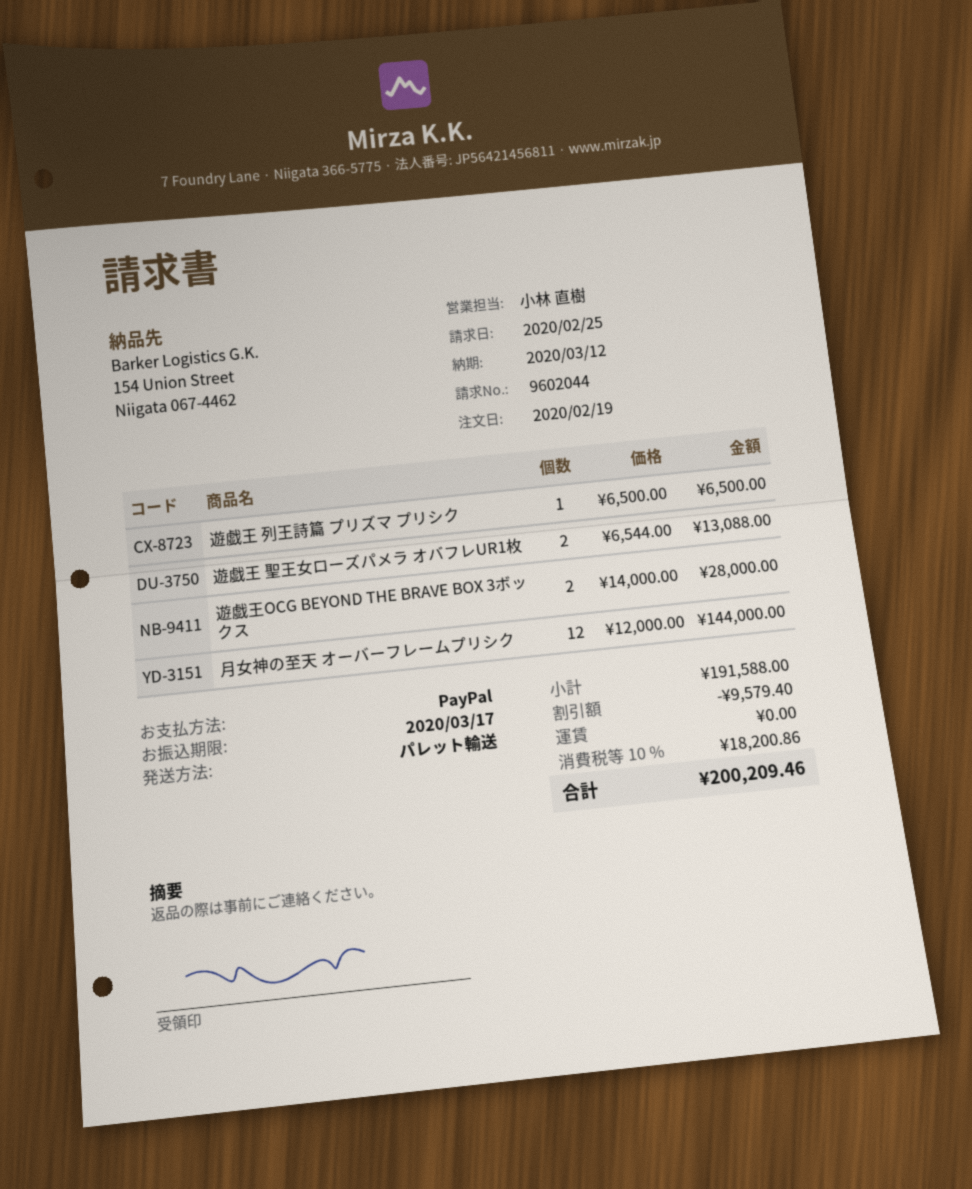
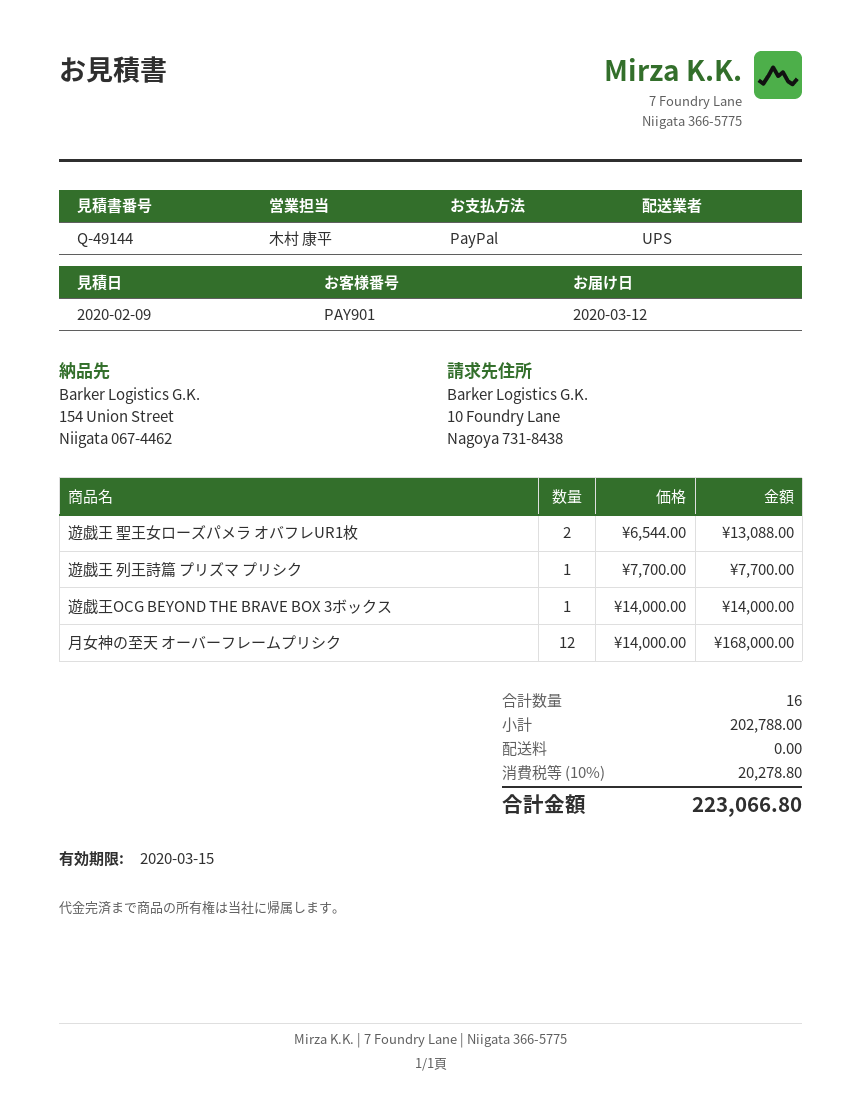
sales rep: 小林 直樹 -> 木村 康平
shipping method: pallet freight -> UPS
遊戯王 列王詩篇 プリズマ プリシク: 1 x 6500.00 = 6500.00 -> 1 x 7700.00 = 7700.00
遊戯王OCG BEYOND THE BRAVE BOX 3ボックス: 2 x 14000.00 = 28000.00 -> 1 x 14000.00 = 14000.00
月女神の至天 オーバーフレームプリシク: 12 x 12000.00 = 144000.00 -> 12 x 14000.00 = 168000.00
subtotal: 191588.00 -> 202788.00
discount: 9579.40 -> none
tax: 10% = 18200.86 -> 10% = 20278.80
total: 200209.46 -> 223066.80

